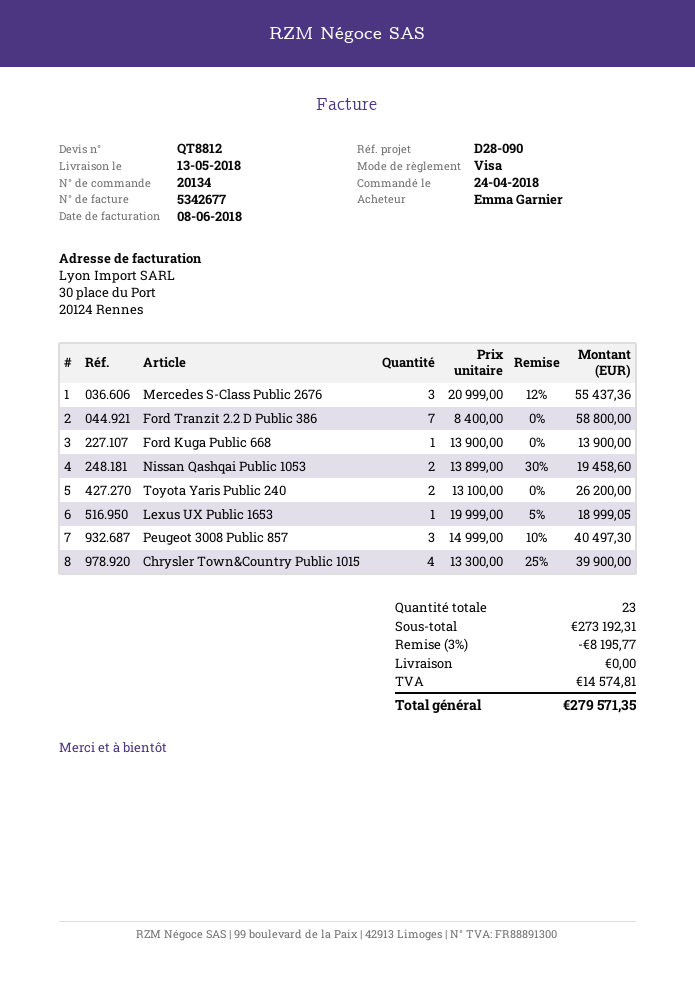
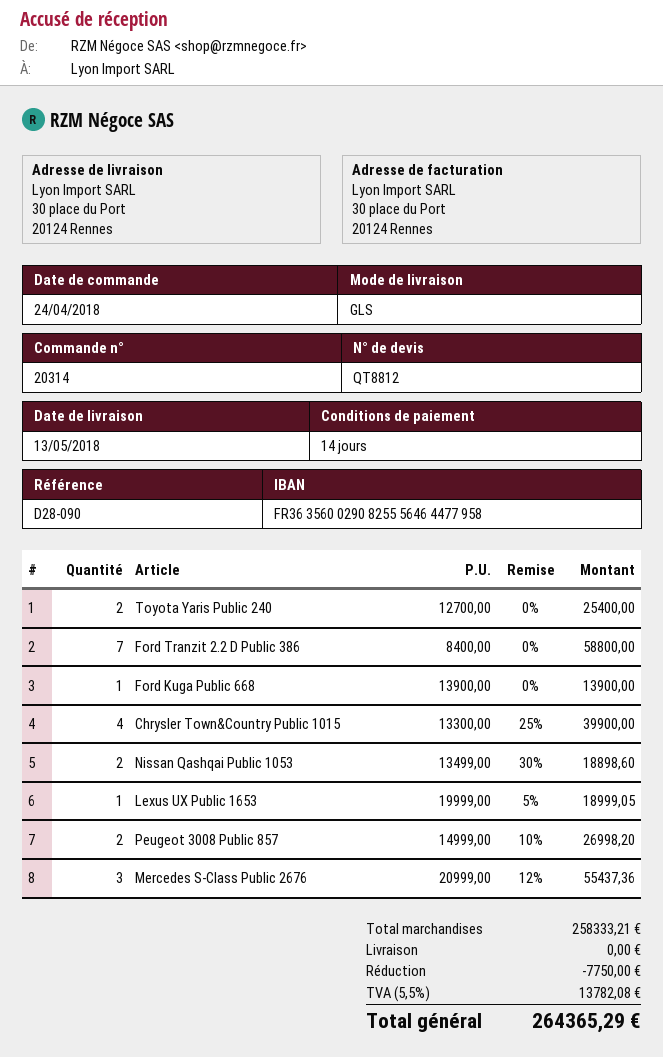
order number: 20134 -> 20314
Nissan Qashqai Public 1053: 2 x 13899.00 - 30% = 19458.60 -> 2 x 13499.00 - 30% = 18898.60
Toyota Yaris Public 240: 2 x 13100.00 = 26200.00 -> 2 x 12700.00 = 25400.00
Peugeot 3008 Public 857: 3 x 14999.00 - 10% = 40497.30 -> 2 x 14999.00 - 10% = 26998.20
subtotal: 273192.31 -> 258333.21
discount: 8195.77 -> 7750.00
tax: 14574.81 -> 13782.08
total: 279571.35 -> 264365.29

